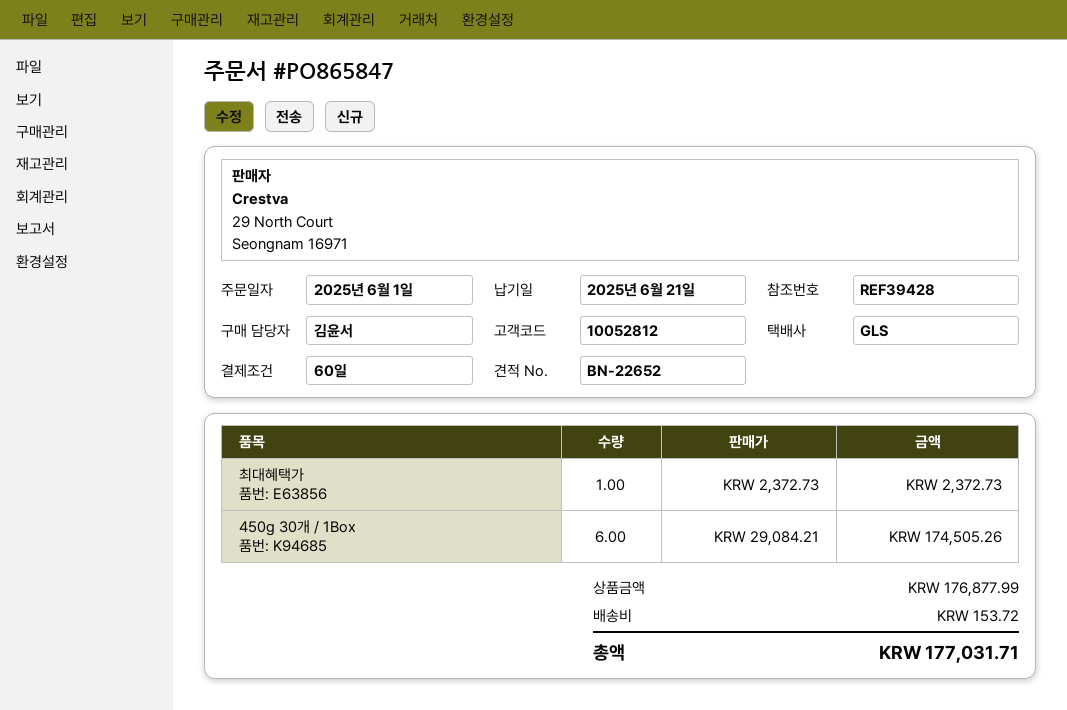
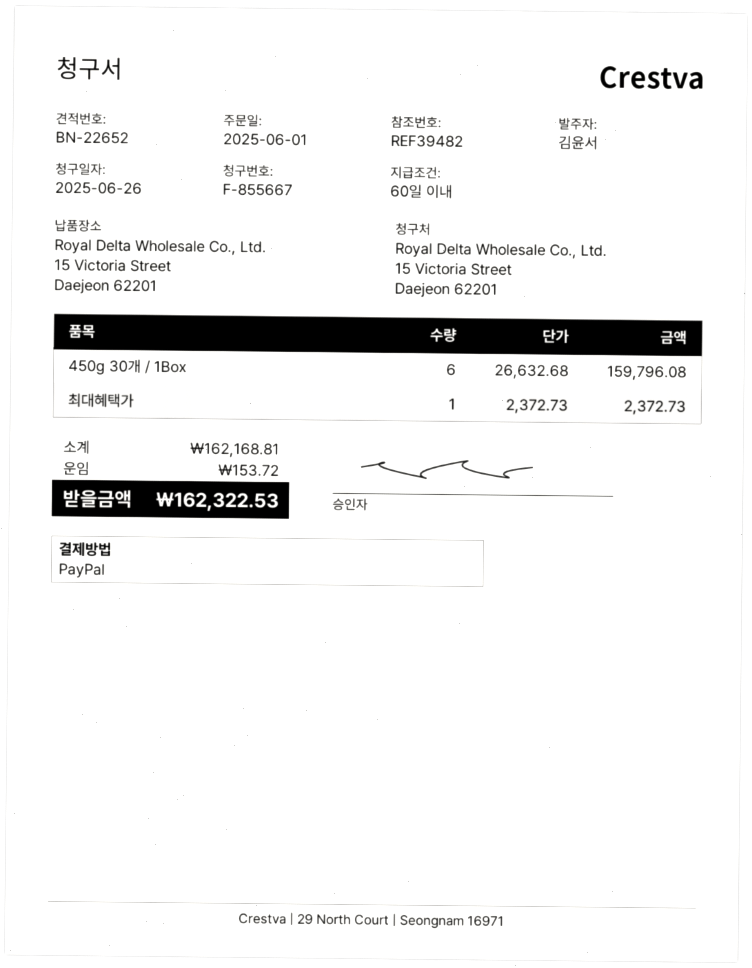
reference: REF39428 -> REF39482
450g 30개 / 1Box: 6 x 29084.21 = 174505.26 -> 6 x 26632.68 = 159796.08
subtotal: 176877.99 -> 162168.81
total: 177031.71 -> 162322.53

